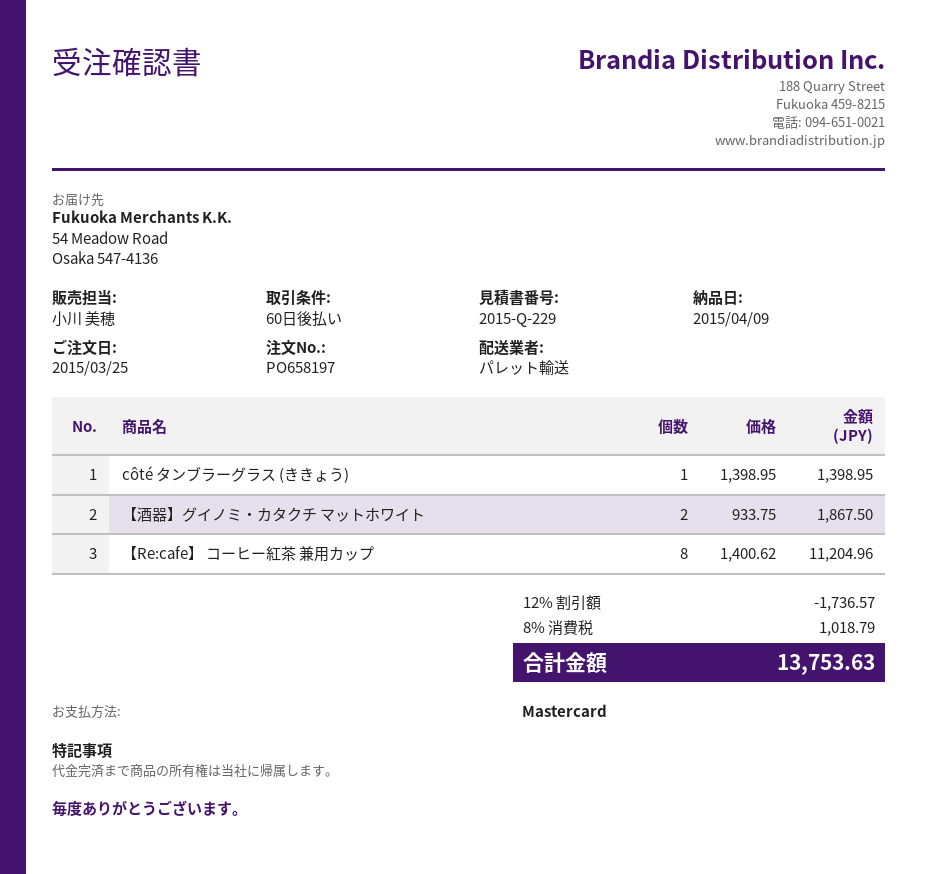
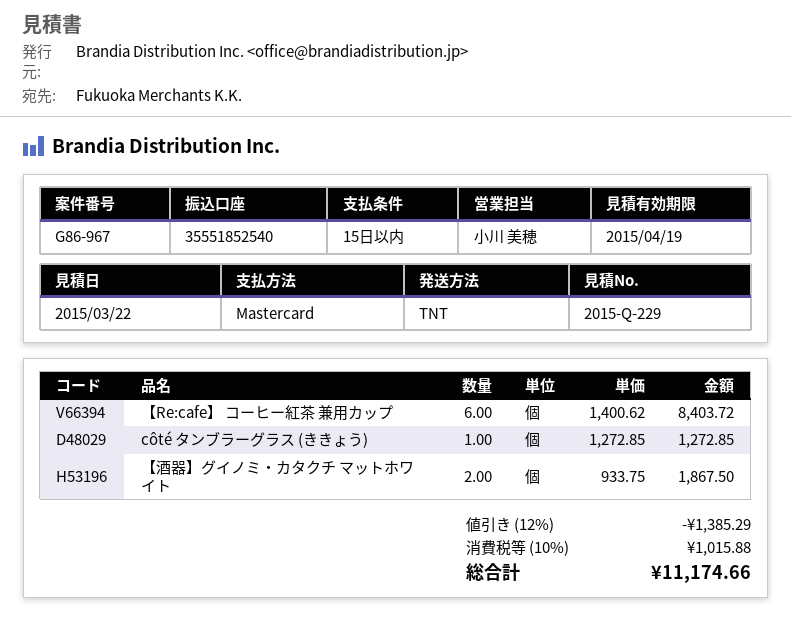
payment terms: 60 days -> 15 days
shipping method: pallet freight -> TNT
côté タンブラーグラス (ききょう): 1 x 1398.95 = 1398.95 -> 1 x 1272.85 = 1272.85
【Re:cafe】 コーヒー紅茶 兼用カップ: 8 x 1400.62 = 11204.96 -> 6 x 1400.62 = 8403.72
discount: 12% = 1736.57 -> 12% = 1385.29
tax: 8% = 1018.79 -> 10% = 1015.88
total: 13753.63 -> 11174.66

